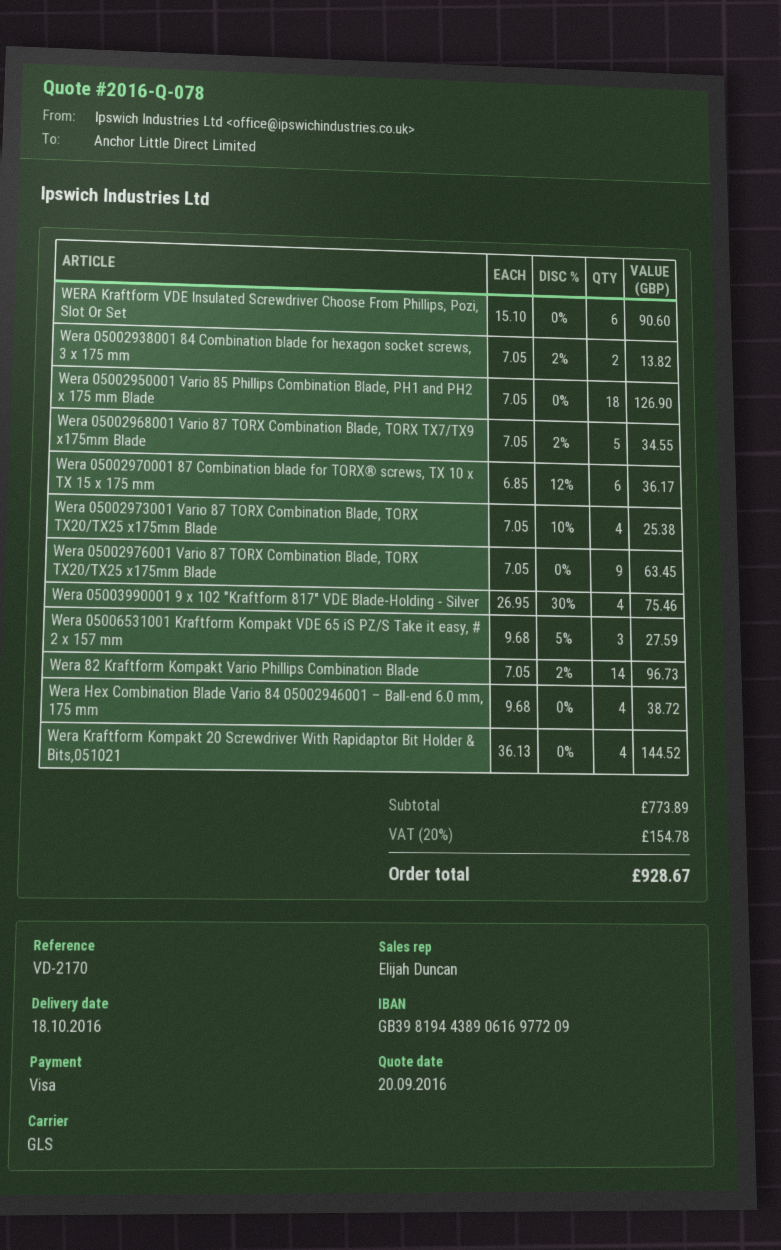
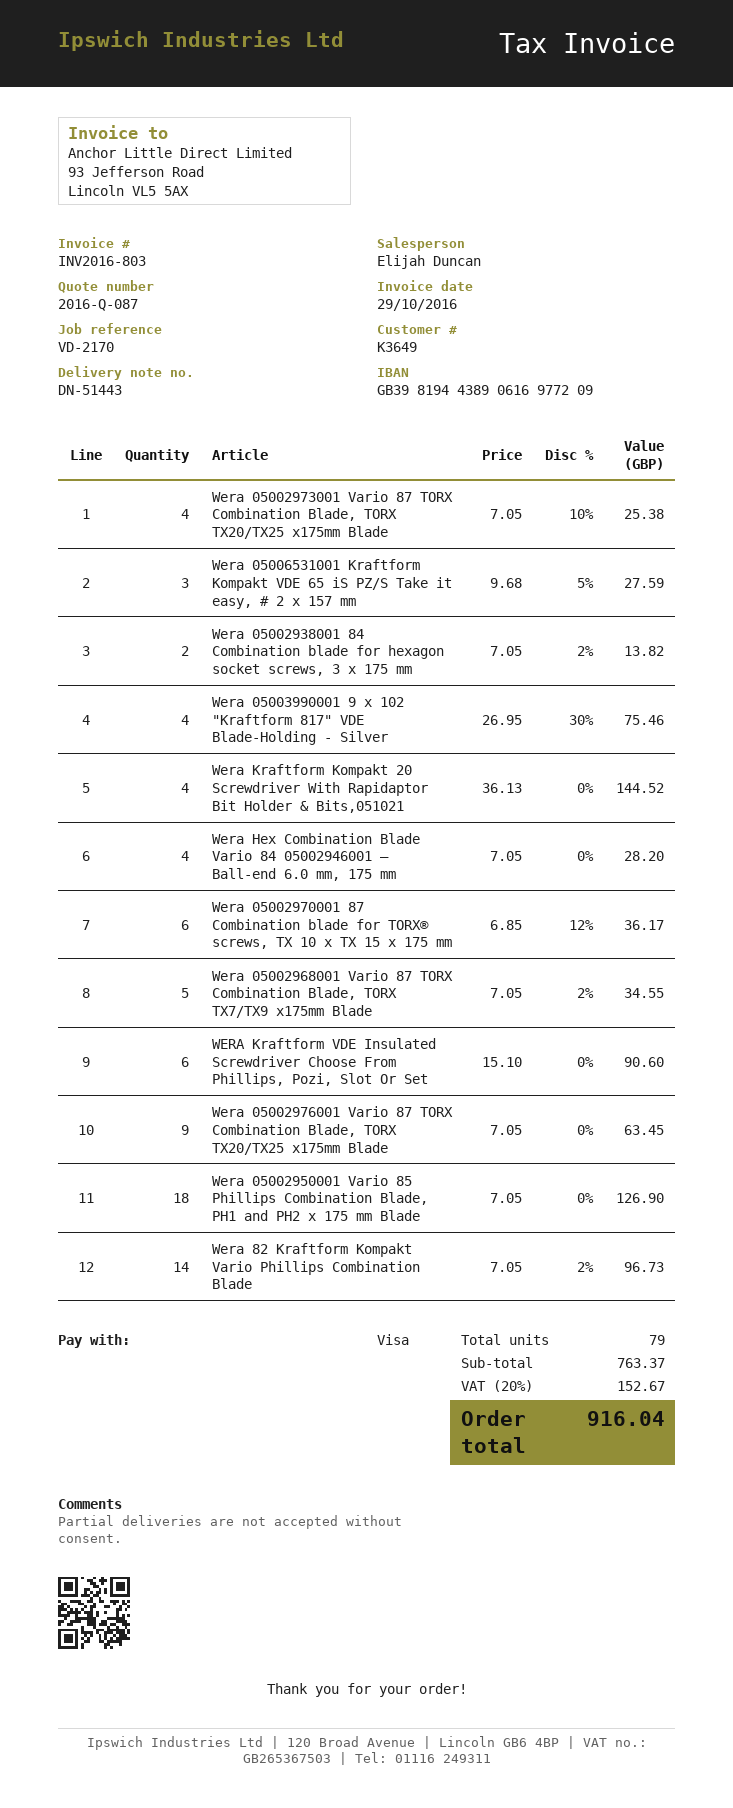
quote number: 2016-Q-078 -> 2016-Q-087
Wera Hex Combination Blade Vario 84 05002946001 – Ball-end 6.0 mm, 175 mm: 4 x 9.68 = 38.72 -> 4 x 7.05 = 28.20
subtotal: 773.89 -> 763.37
tax: 20% = 154.78 -> 20% = 152.67
total: 928.67 -> 916.04

